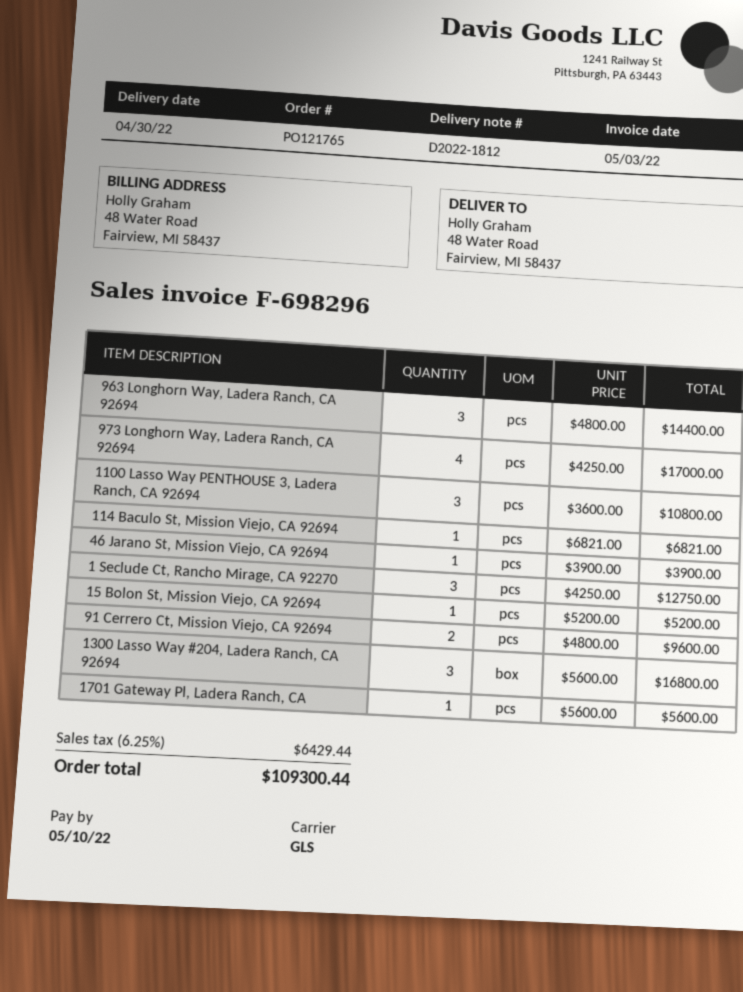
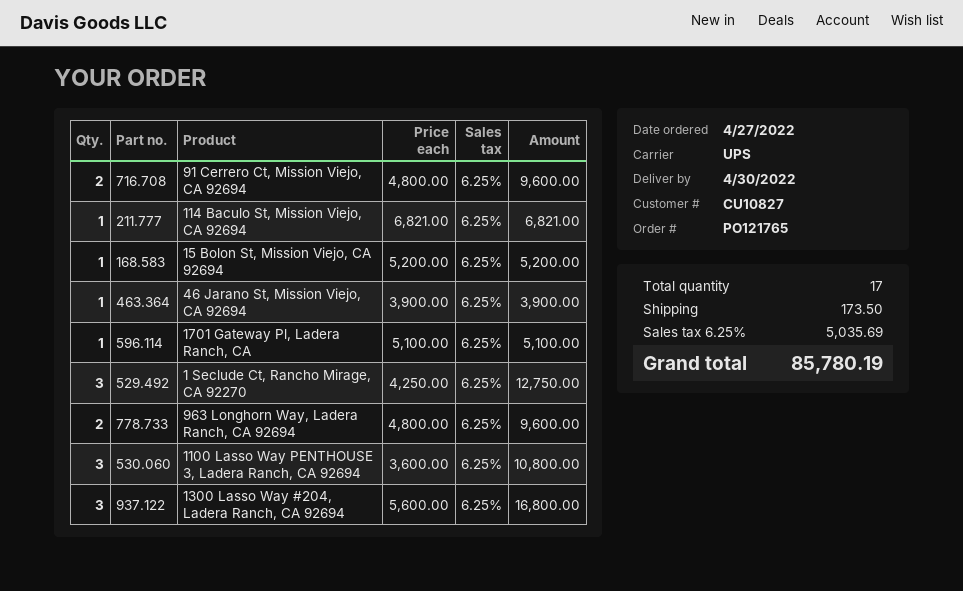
shipping method: GLS -> UPS
963 Longhorn Way, Ladera Ranch, CA 92694: 3 x 4800.00 = 14400.00 -> 2 x 4800.00 = 9600.00
973 Longhorn Way, Ladera Ranch, CA 92694: 4 x 4250.00 = 17000.00 -> none
1701 Gateway Pl, Ladera Ranch, CA: 1 x 5600.00 = 5600.00 -> 1 x 5100.00 = 5100.00
shipping: none -> 173.50
tax: 6.25% = 6429.44 -> 6.25% = 5035.69
total: 109300.44 -> 85780.19

